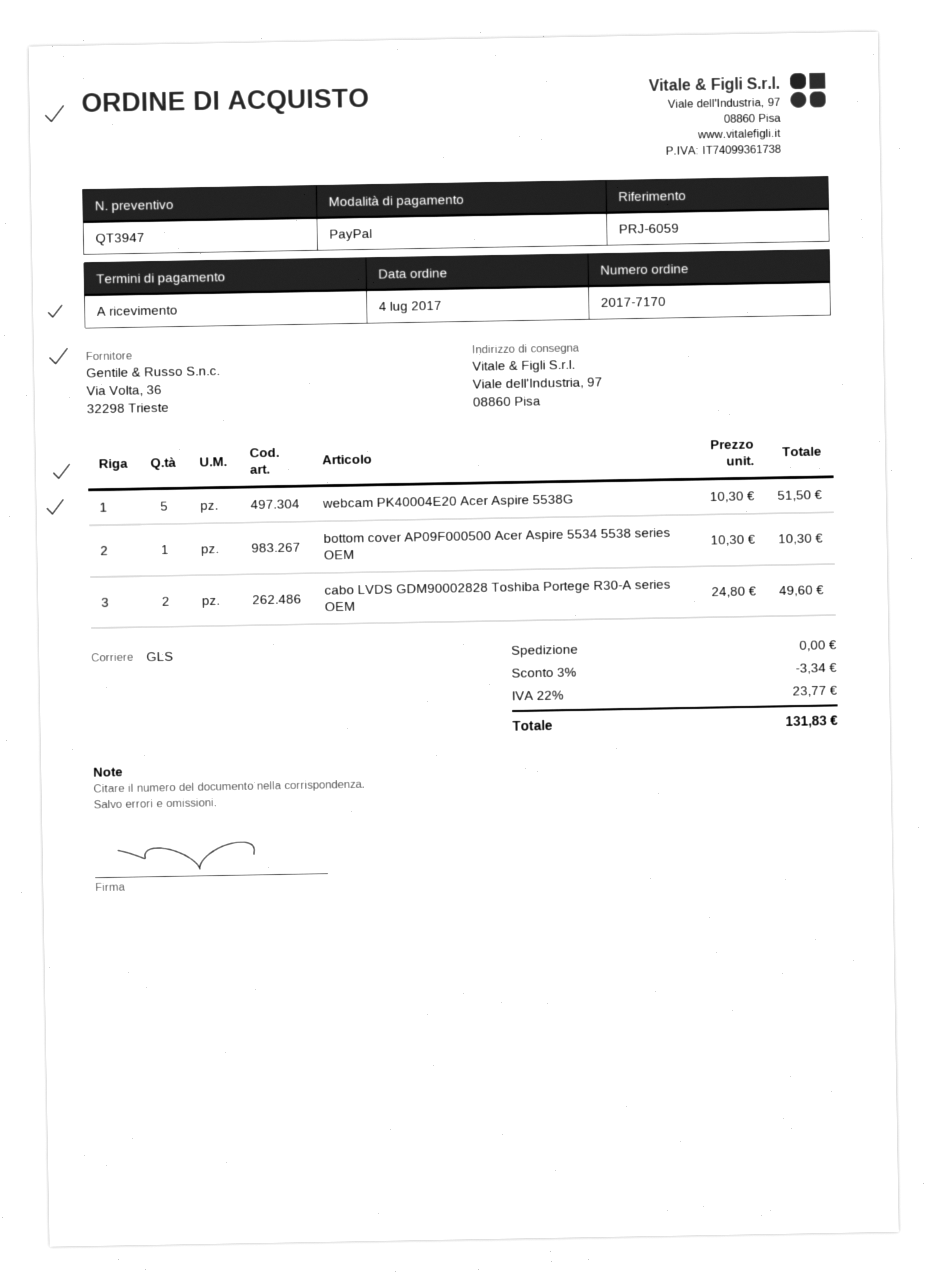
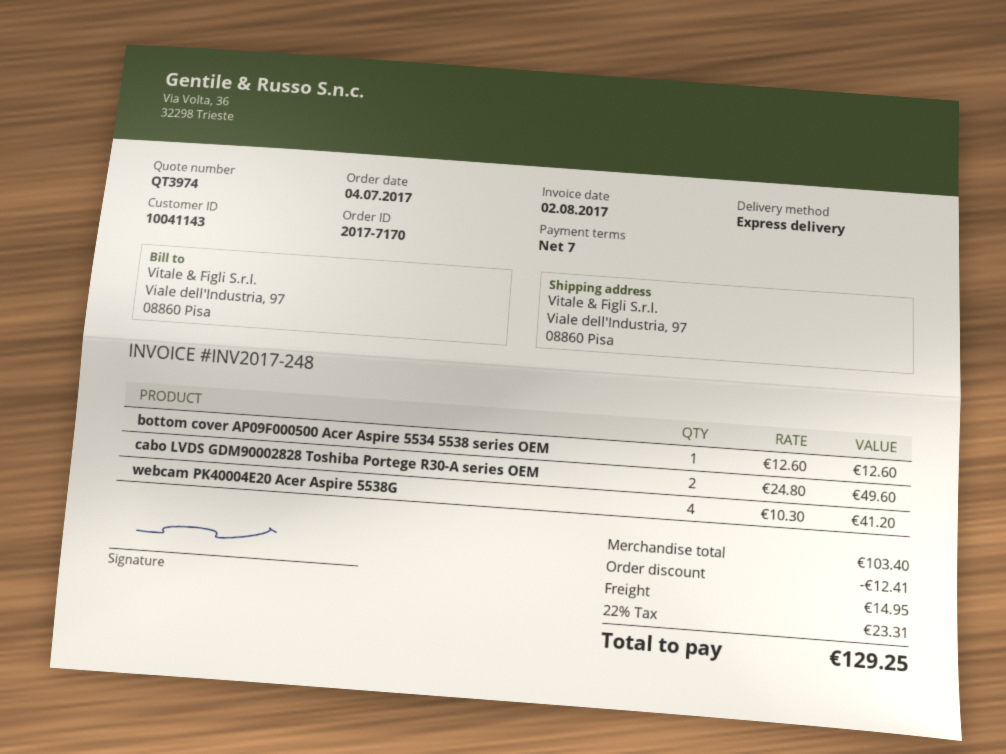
quote number: QT3947 -> QT3974
payment terms: on receipt -> 7 days
shipping method: GLS -> express
webcam PK40004E20 Acer Aspire 5538G: 5 x 10.30 = 51.50 -> 4 x 10.30 = 41.20
bottom cover AP09F000500 Acer Aspire 5534 5538 series OEM: 1 x 10.30 = 10.30 -> 1 x 12.60 = 12.60
discount: 3.34 -> 12.41
shipping: 0.00 -> 14.95
tax: 22% = 23.77 -> 22% = 23.31
total: 131.83 -> 129.25

